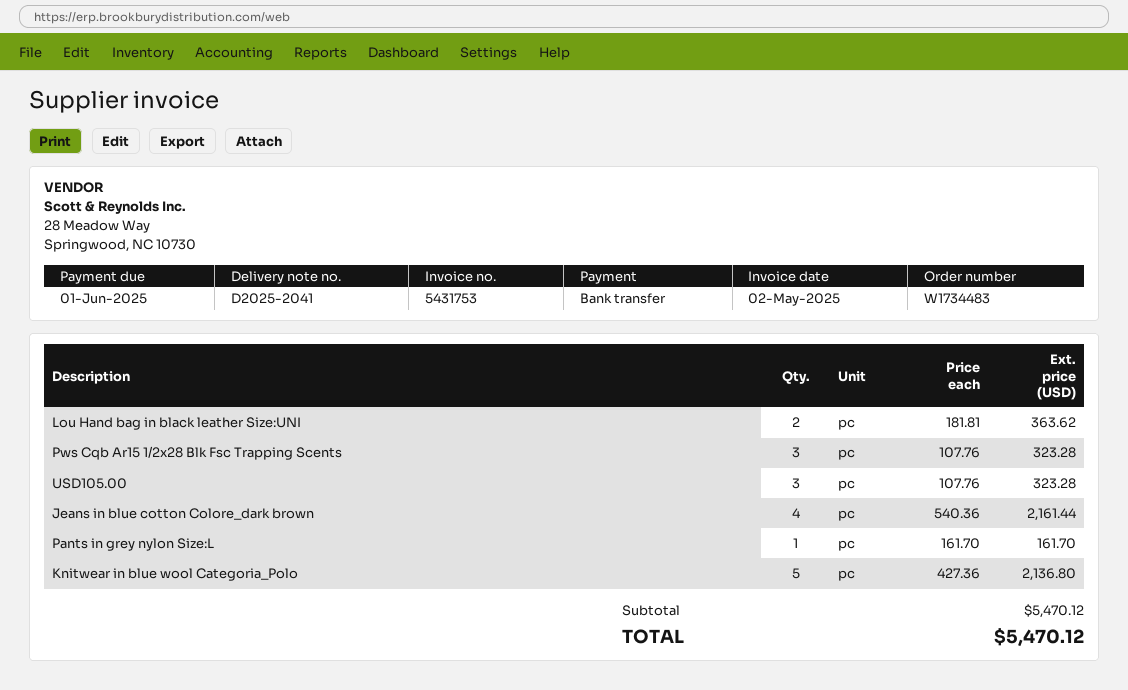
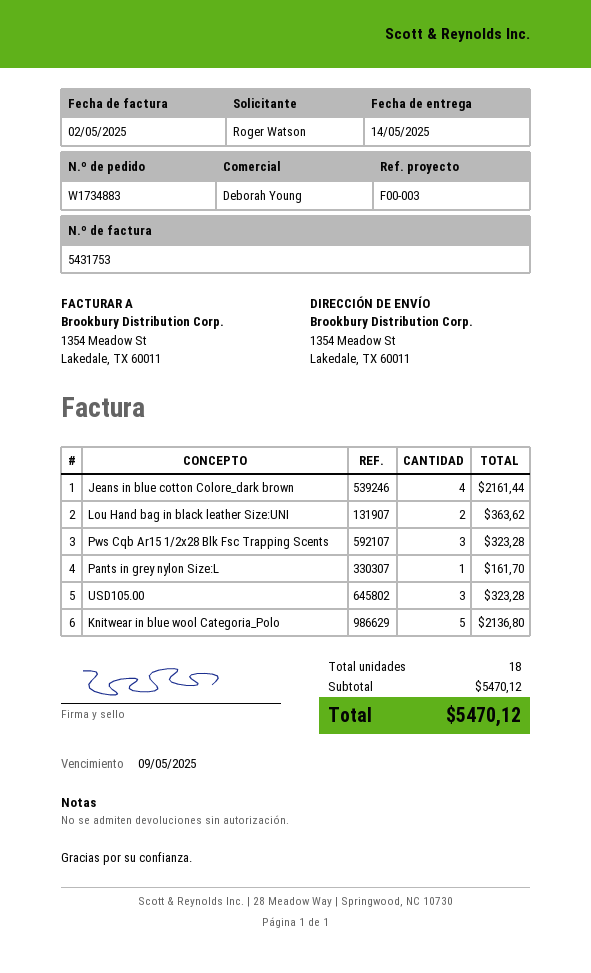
order number: W1734483 -> W1734883
due date: 2025-06-01 -> 2025-05-09

